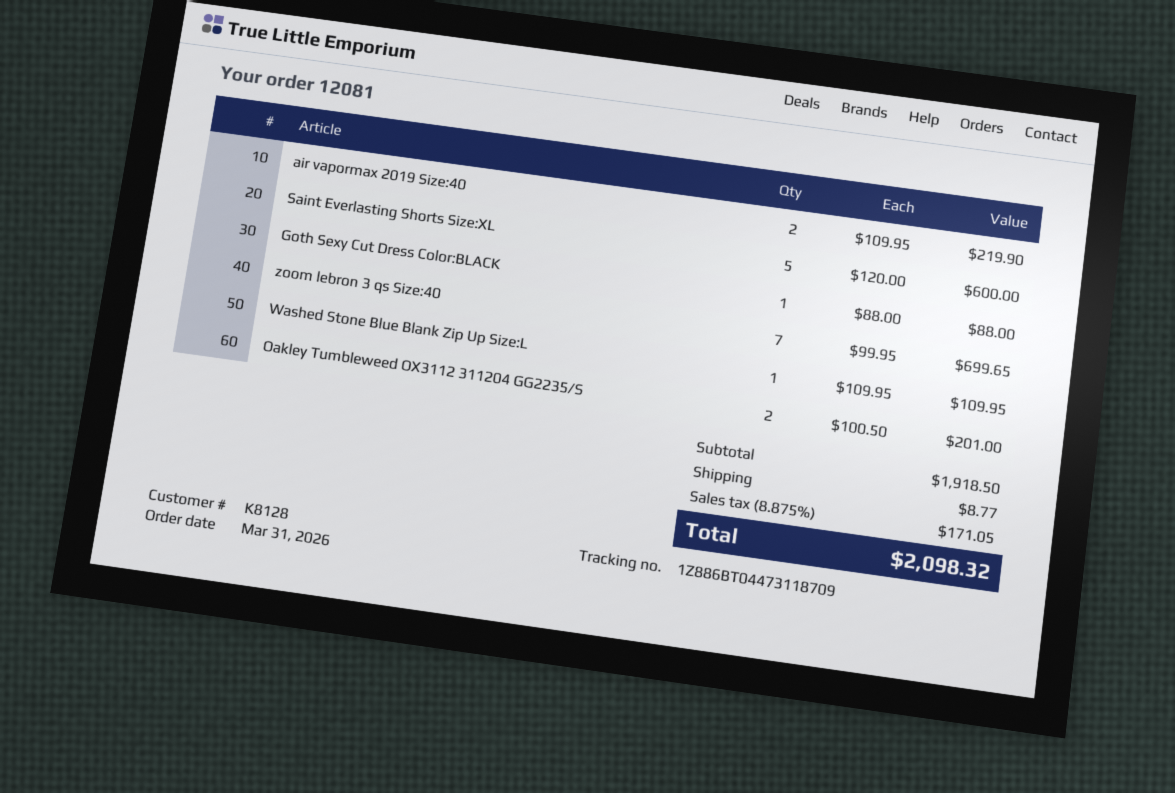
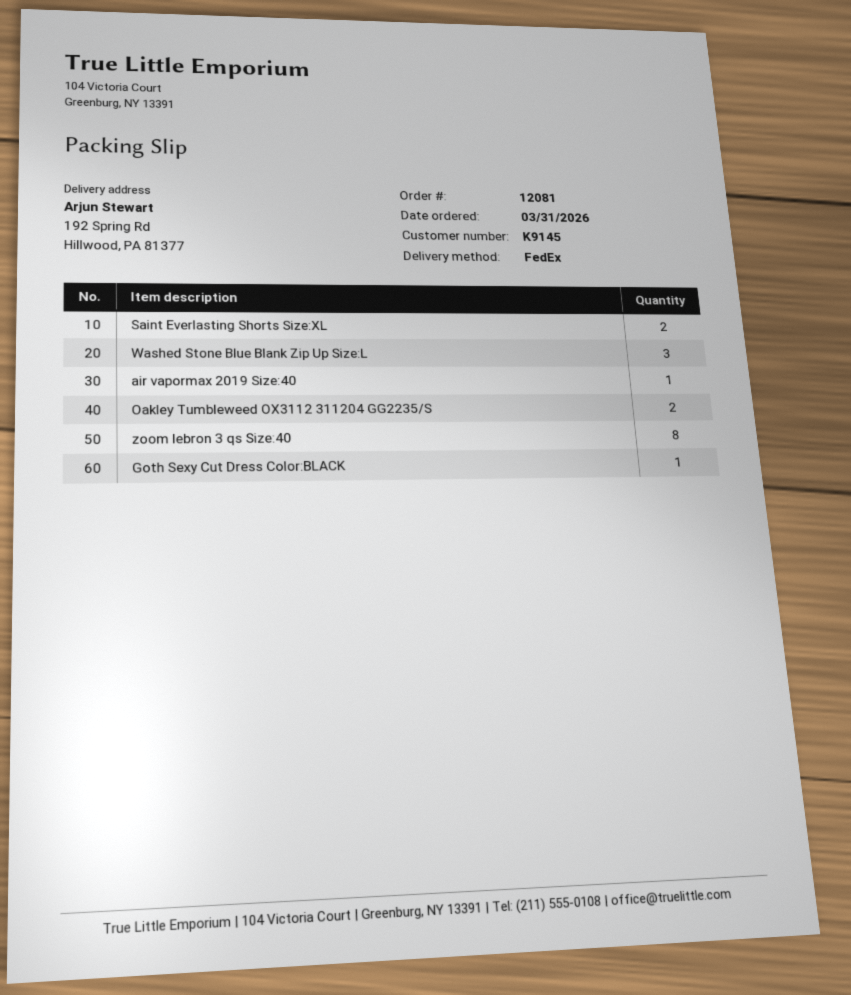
customer number: K8128 -> K9145
air vapormax 2019 Size:40: 2 -> 1
Saint Everlasting Shorts Size:XL: 5 -> 2
zoom lebron 3 qs Size:40: 7 -> 8
Washed Stone Blue Blank Zip Up Size:L: 1 -> 3

